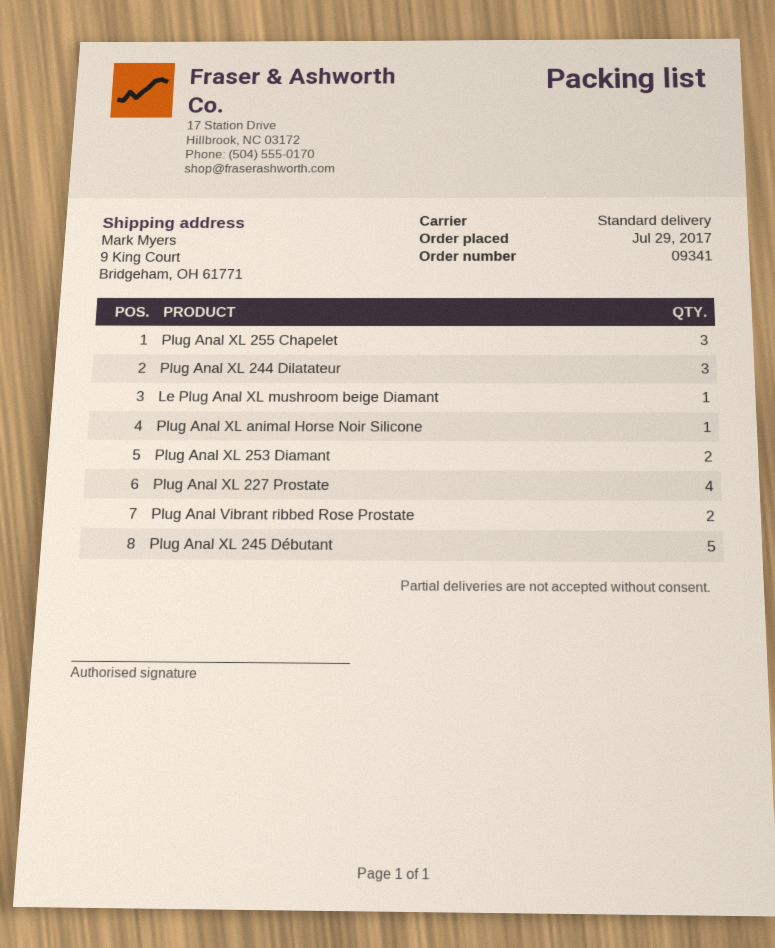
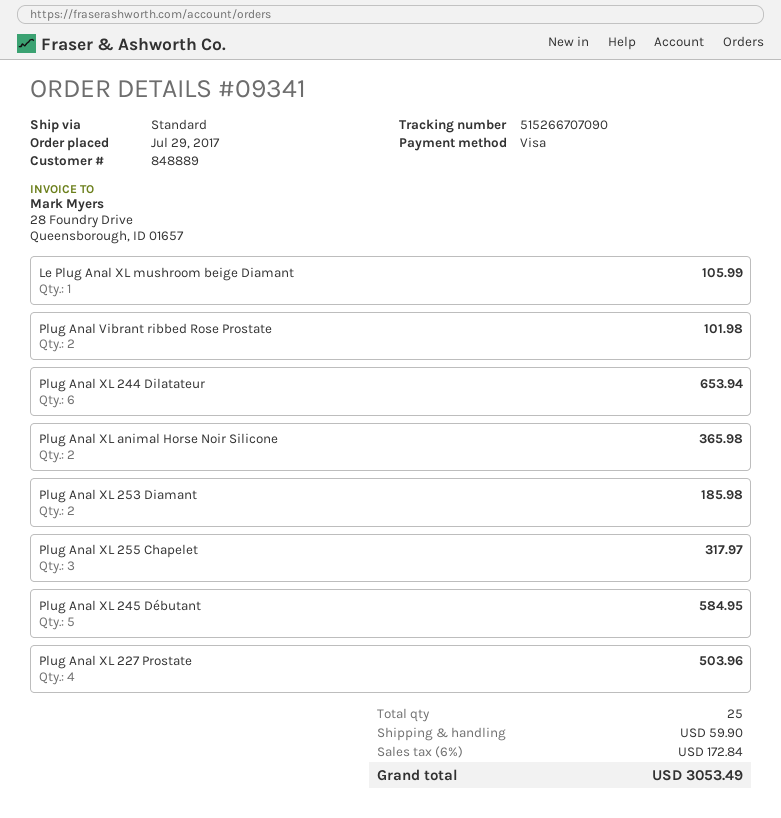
Plug Anal XL 244 Dilatateur: 3 -> 6
Plug Anal XL animal Horse Noir Silicone: 1 -> 2

